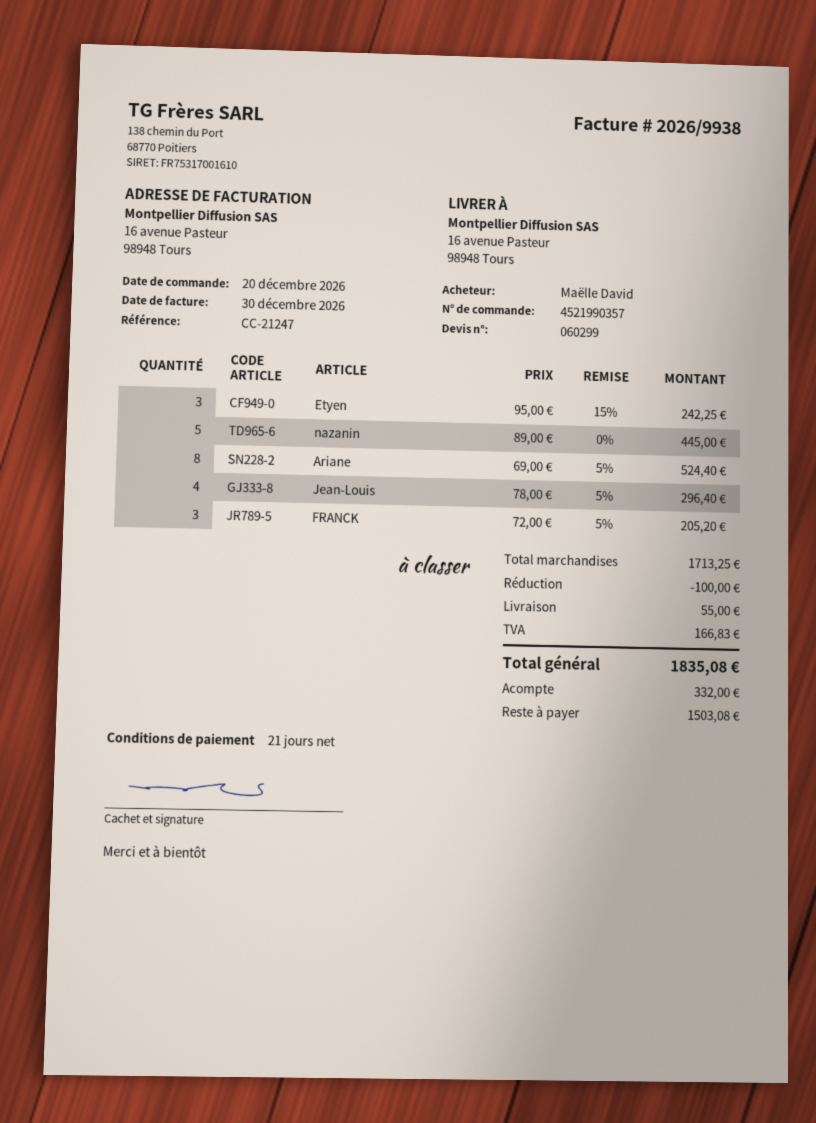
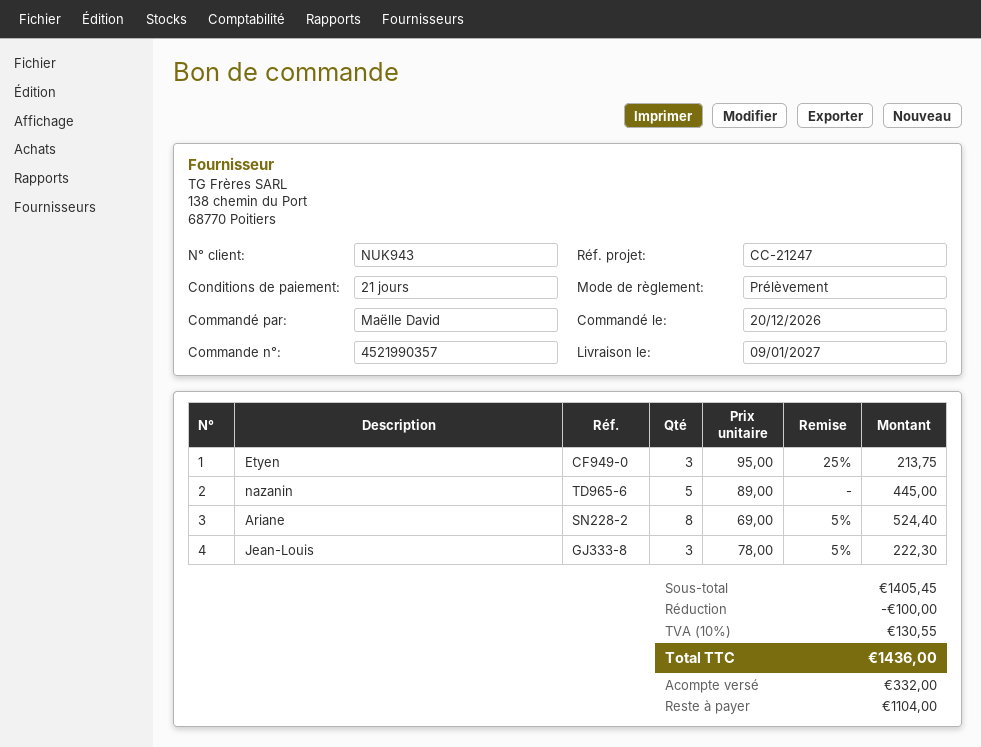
Etyen: 3 x 95.00 - 15% = 242.25 -> 3 x 95.00 - 25% = 213.75
Jean-Louis: 4 x 78.00 - 5% = 296.40 -> 3 x 78.00 - 5% = 222.30
FRANCK: 3 x 72.00 - 5% = 205.20 -> none
subtotal: 1713.25 -> 1405.45
shipping: 55.00 -> none
tax: 166.83 -> 130.55
total: 1835.08 -> 1436.00
balance: 1503.08 -> 1104.00

